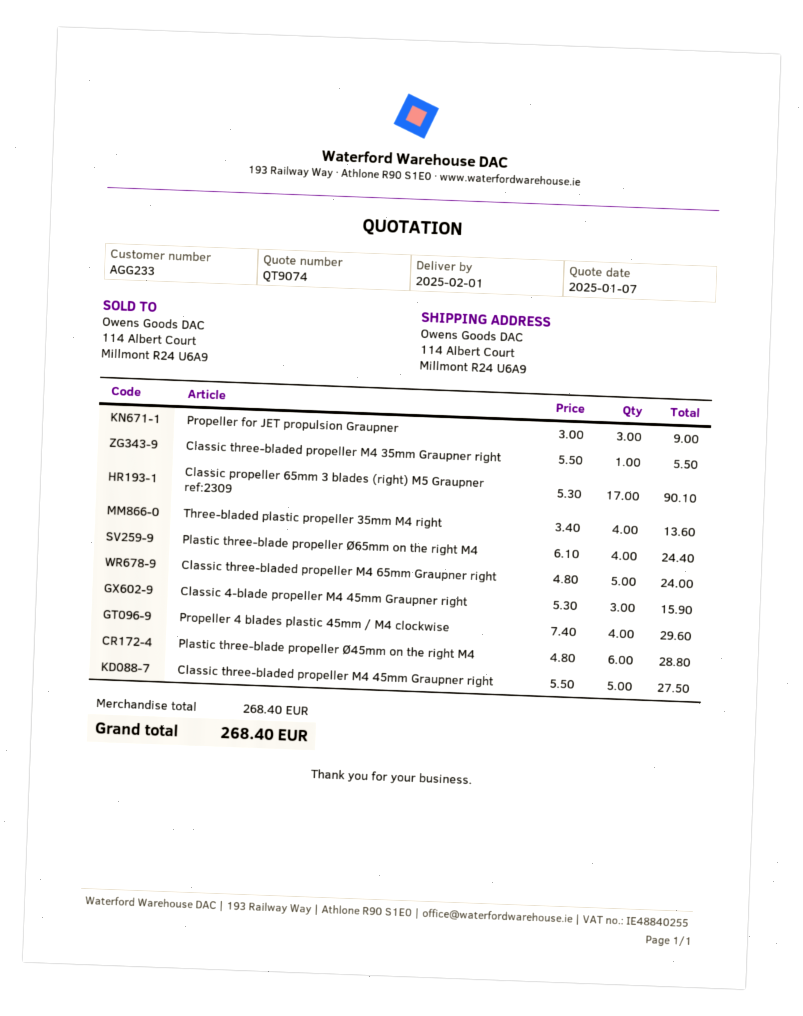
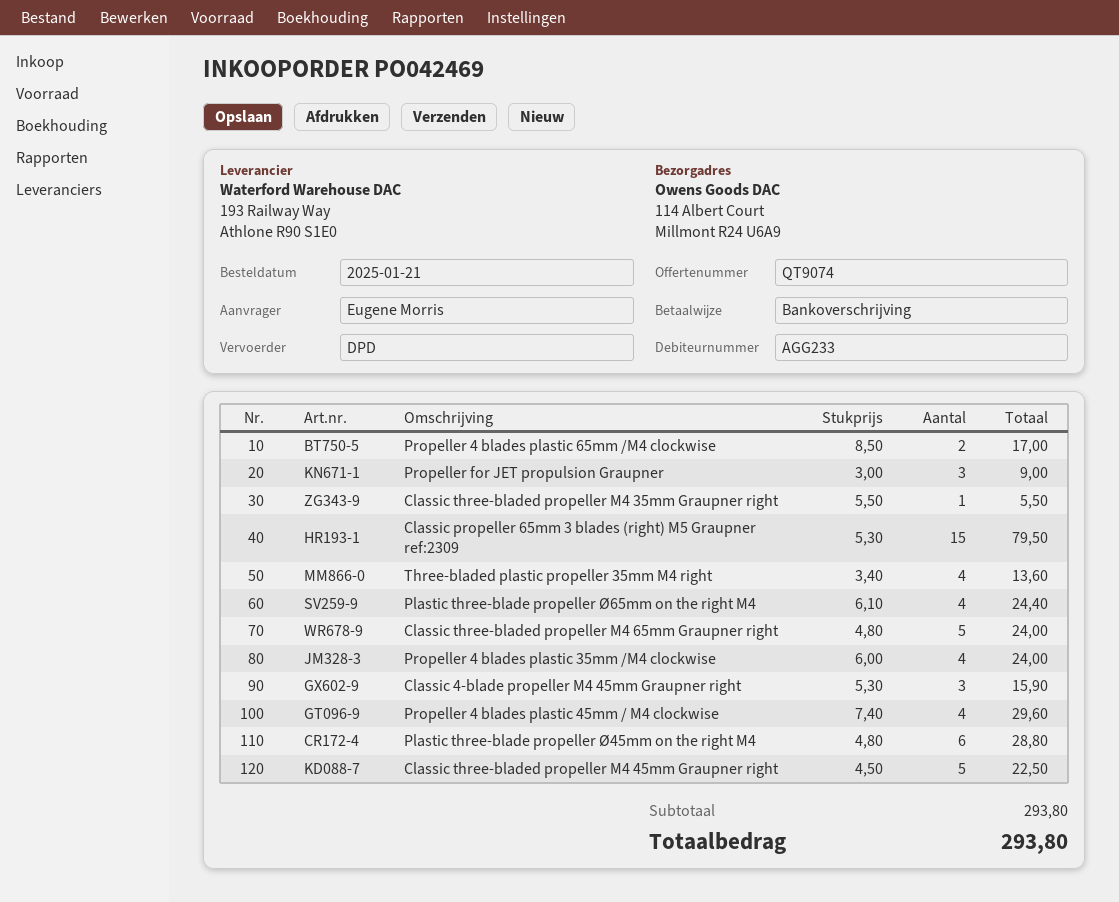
Classic propeller 65mm 3 blades (right) M5 Graupner ref:2309: 17 x 5.30 = 90.10 -> 15 x 5.30 = 79.50
Classic three-bladed propeller M4 45mm Graupner right: 5 x 5.50 = 27.50 -> 5 x 4.50 = 22.50
Propeller 4 blades plastic 65mm /M4 clockwise: none -> 2 x 8.50 = 17.00
Propeller 4 blades plastic 35mm /M4 clockwise: none -> 4 x 6.00 = 24.00
subtotal: 268.40 -> 293.80
total: 268.40 -> 293.80

